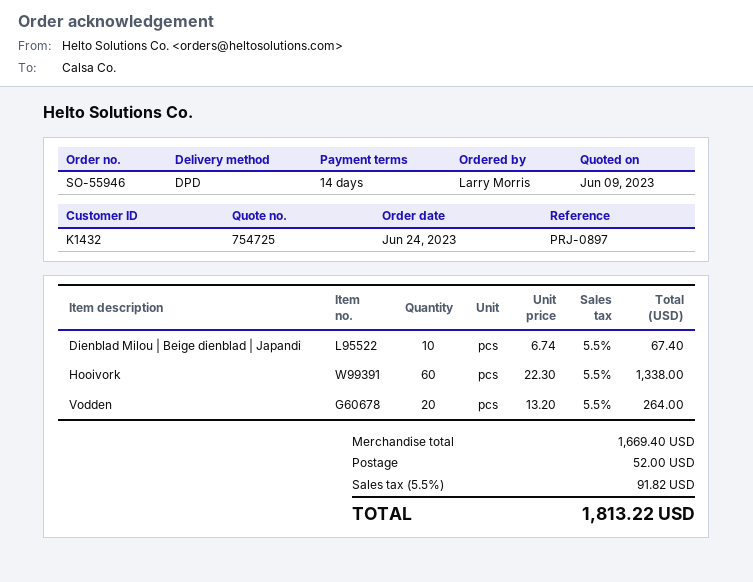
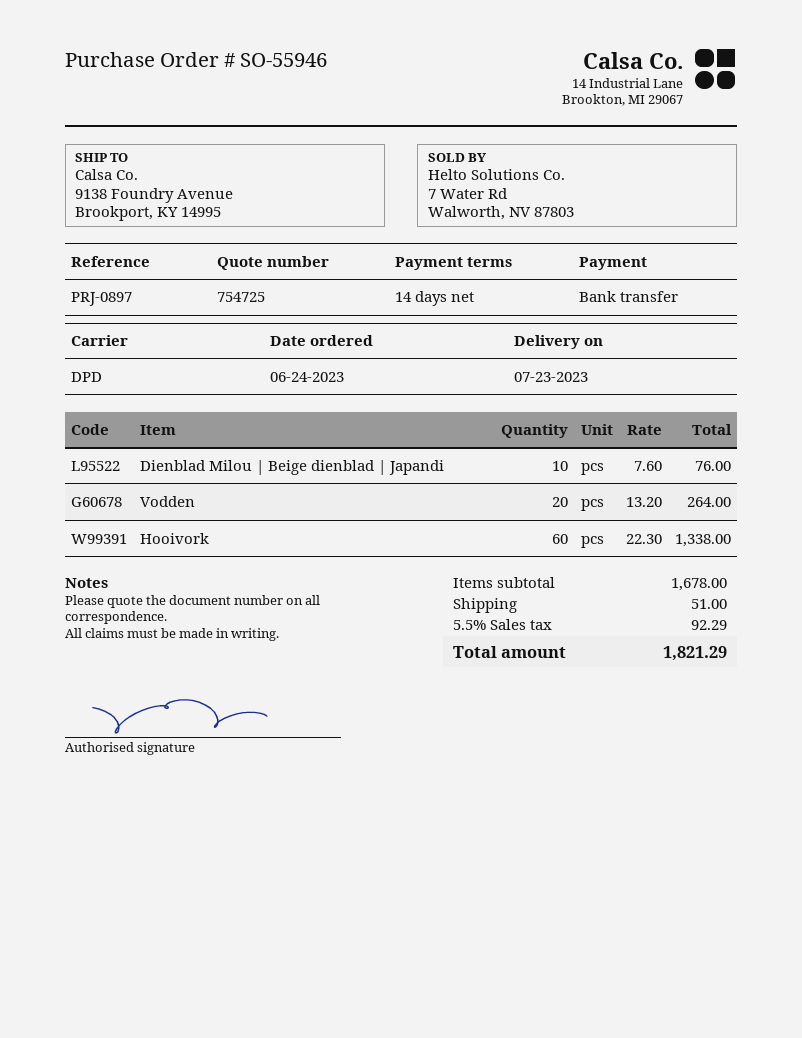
Dienblad Milou | Beige dienblad | Japandi: 10 x 6.74 = 67.40 -> 10 x 7.60 = 76.00
subtotal: 1669.40 -> 1678.00
shipping: 52.00 -> 51.00
tax: 5.5% = 91.82 -> 5.5% = 92.29
total: 1813.22 -> 1821.29

